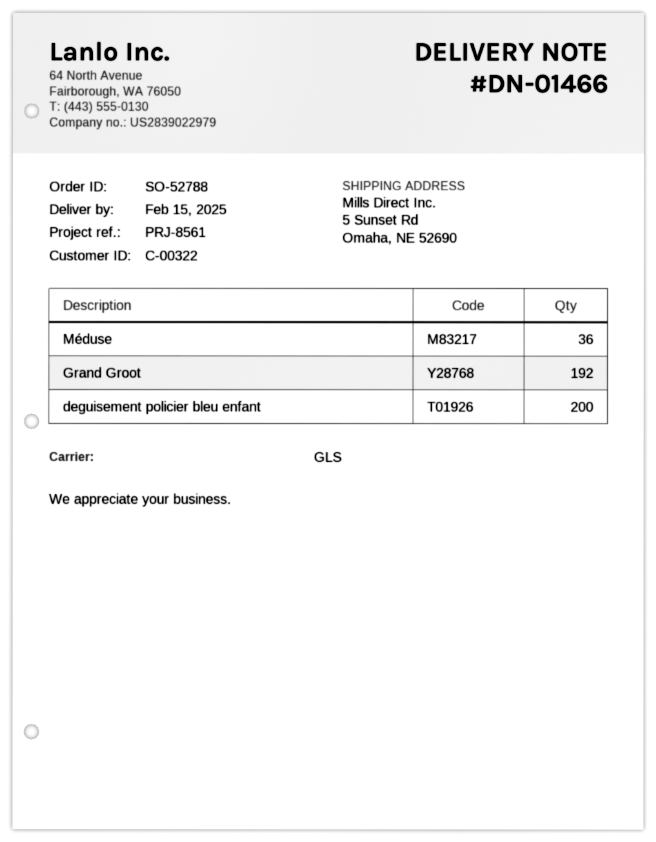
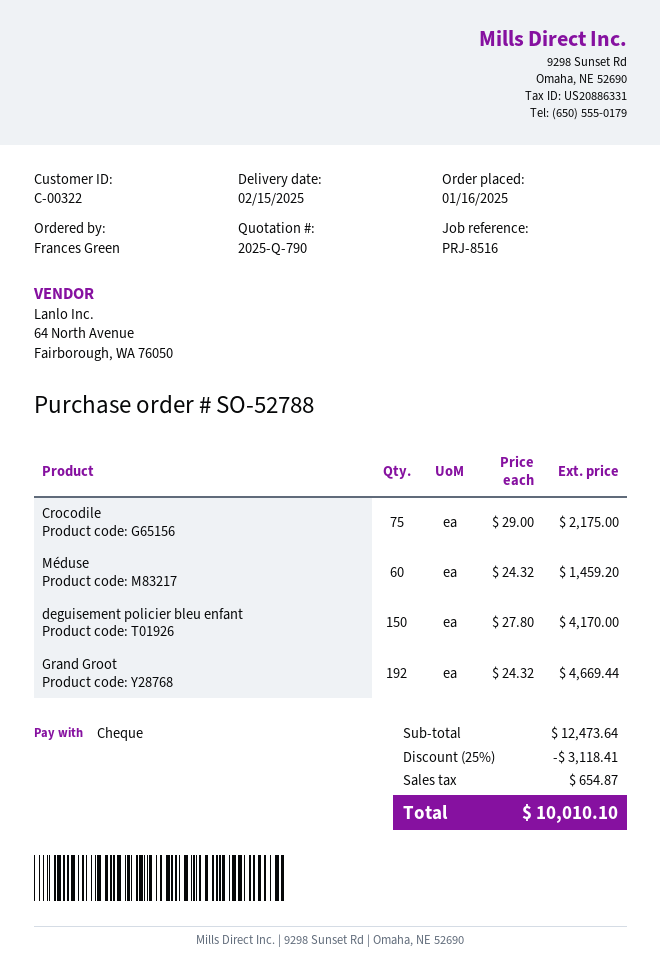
reference: PRJ-8561 -> PRJ-8516
Méduse: 36 -> 60
deguisement policier bleu enfant: 200 -> 150
Crocodile: none -> 75

